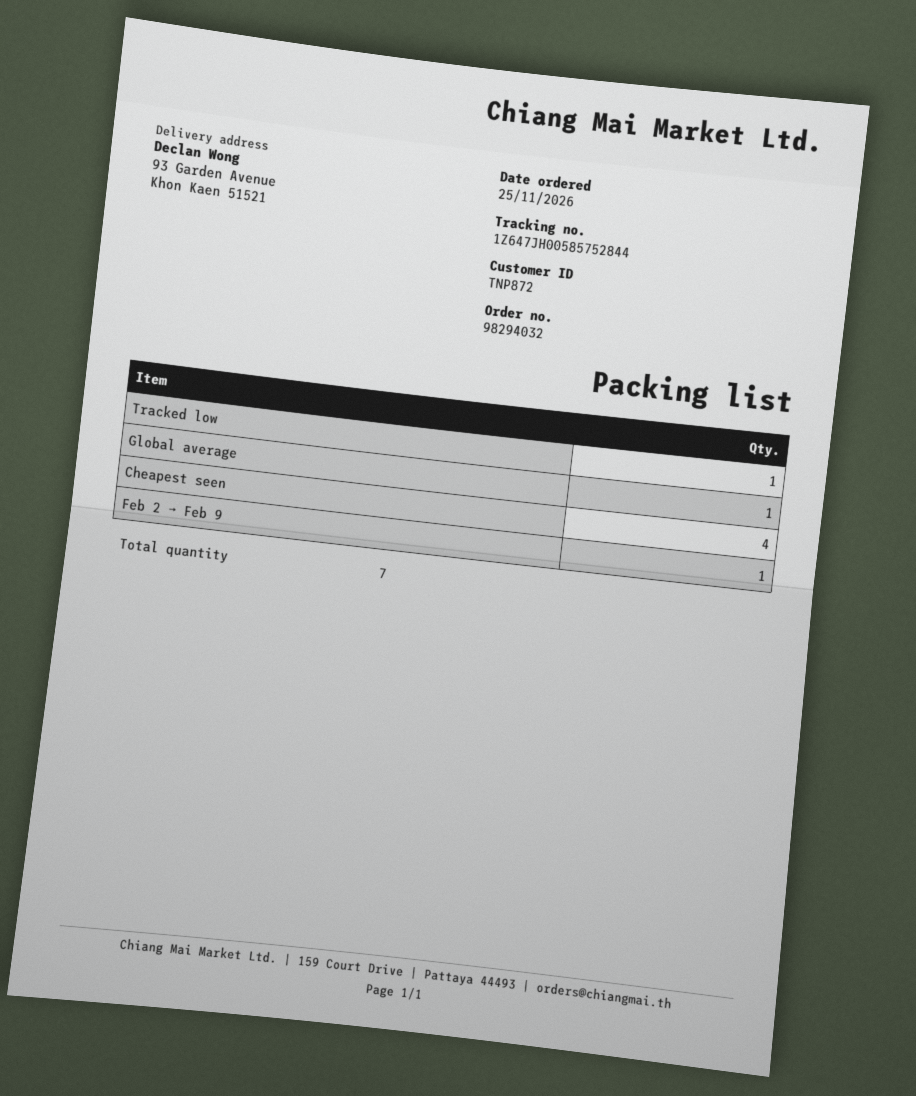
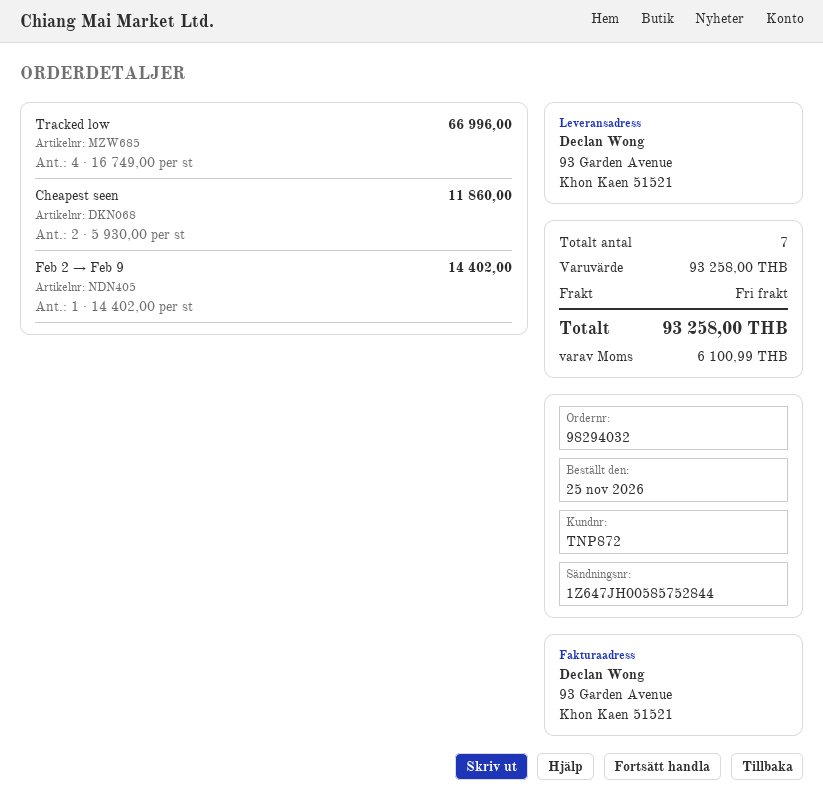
Tracked low: 1 -> 4
Global average: 1 -> none
Cheapest seen: 4 -> 2

